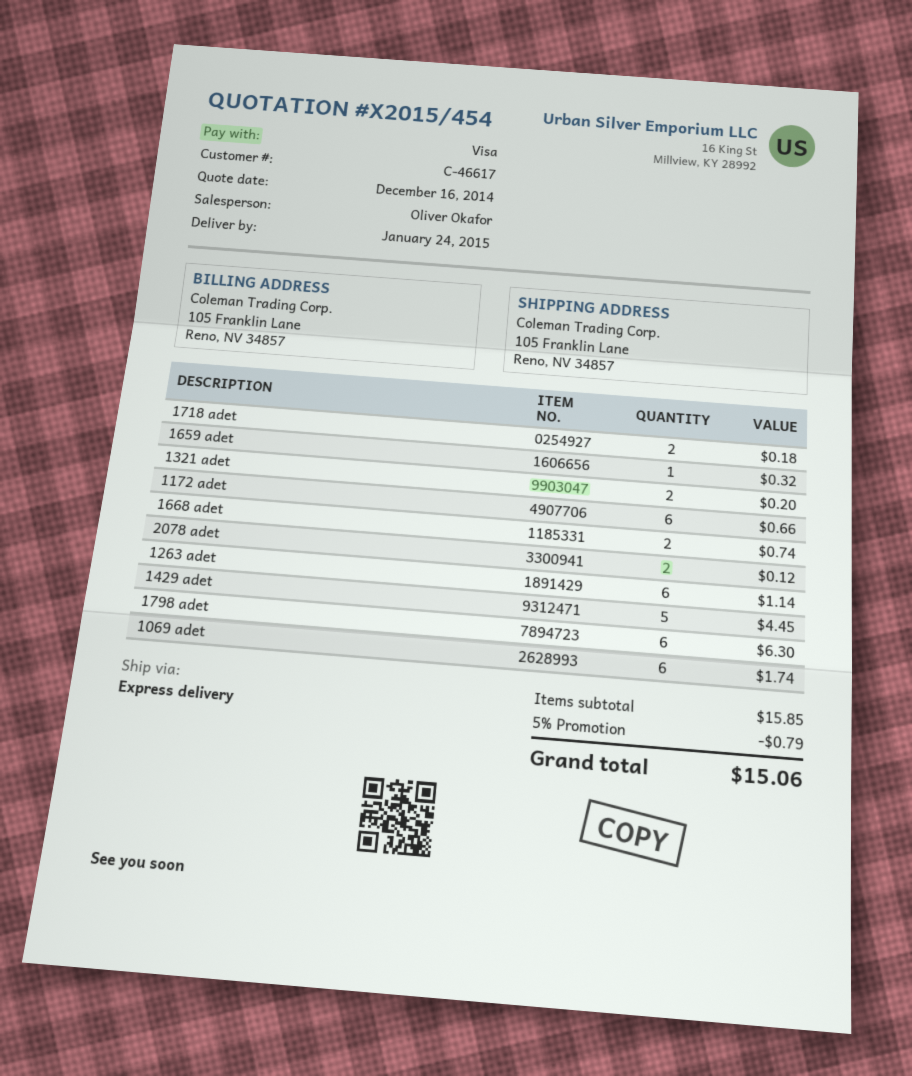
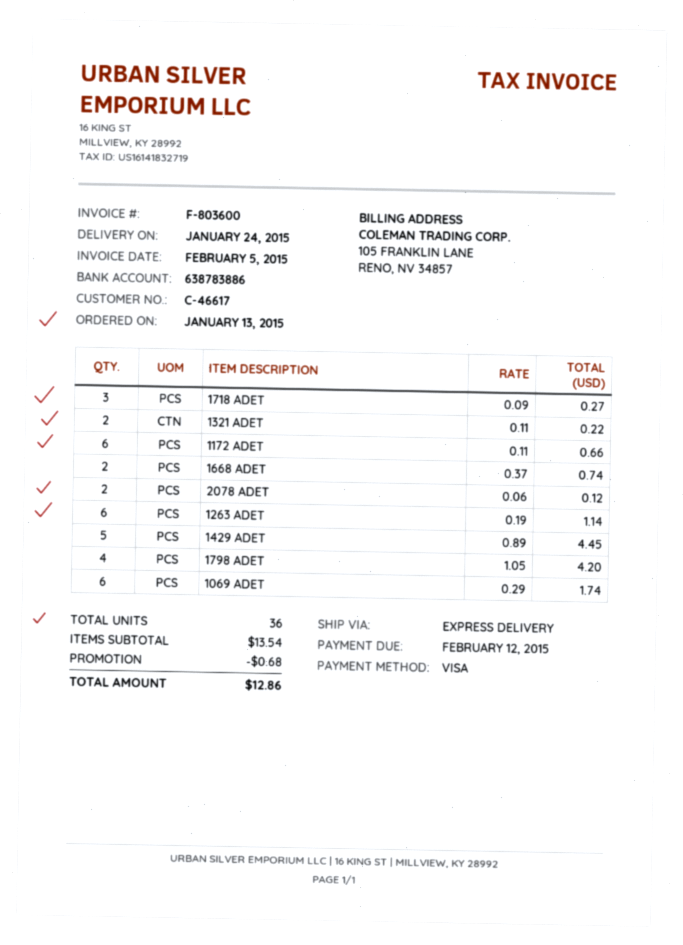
1718 adet: 2 for 0.18 -> 3 for 0.27
1659 adet: 1 for 0.32 -> none
1321 adet: 2 for 0.20 -> 2 for 0.22
1798 adet: 6 for 6.30 -> 4 for 4.20
subtotal: 15.85 -> 13.54
discount: 0.79 -> 0.68
total: 15.06 -> 12.86

